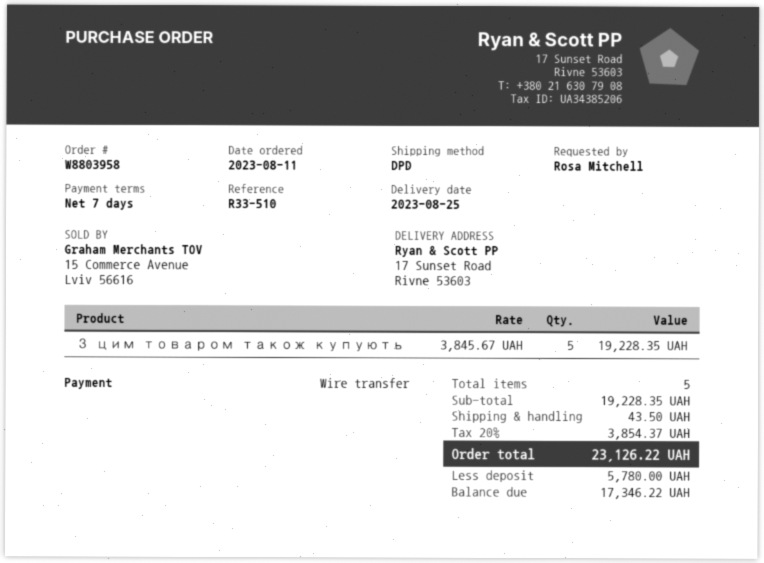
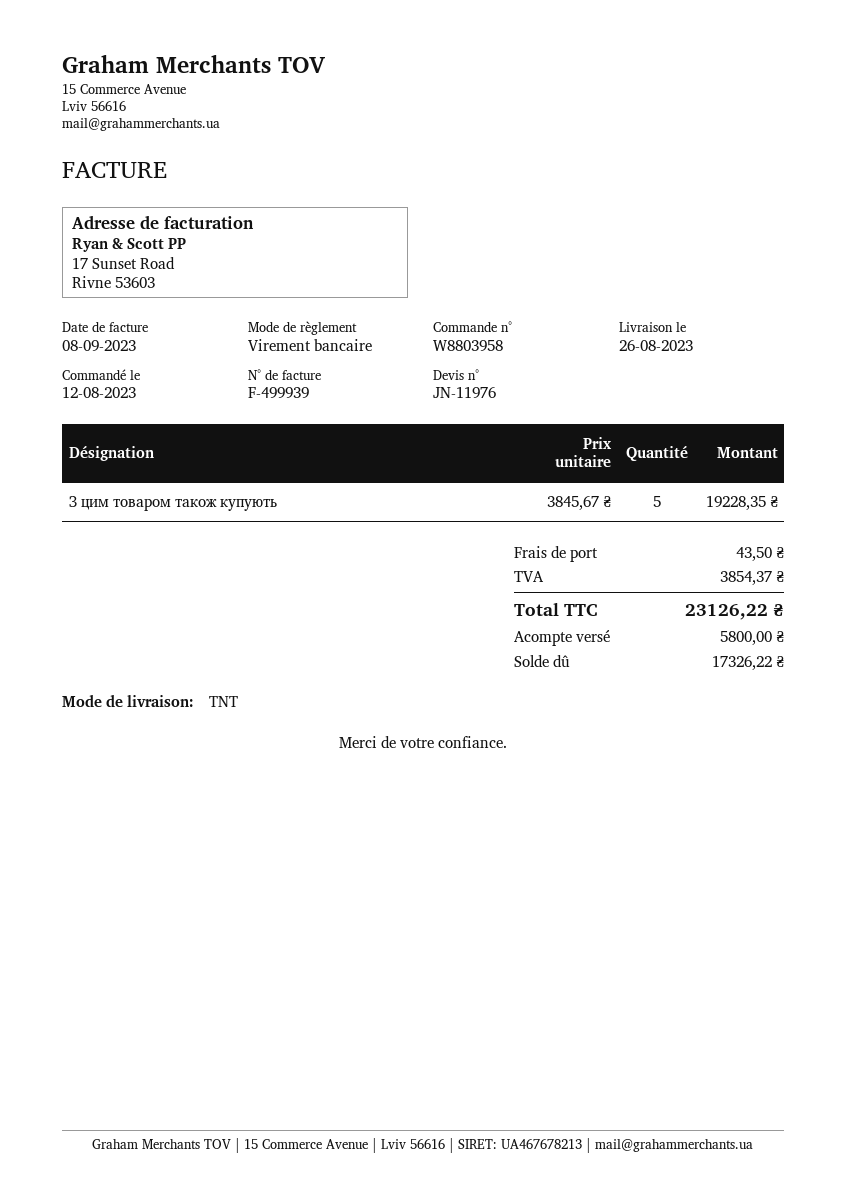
order date: 2023-08-11 -> 2023-08-12
delivery date: 2023-08-25 -> 2023-08-26
shipping method: DPD -> TNT
deposit: 5780.00 -> 5800.00
balance: 17346.22 -> 17326.22

